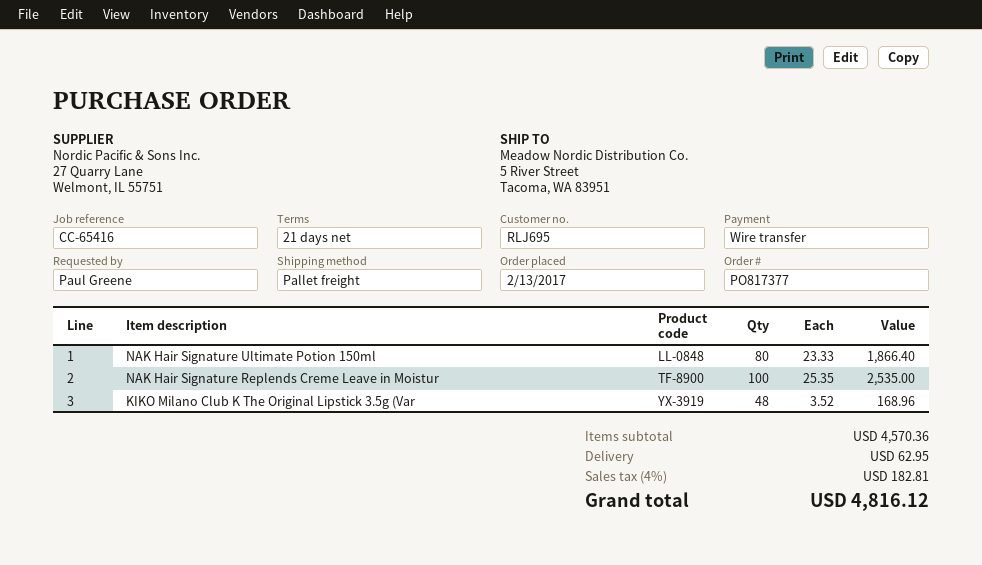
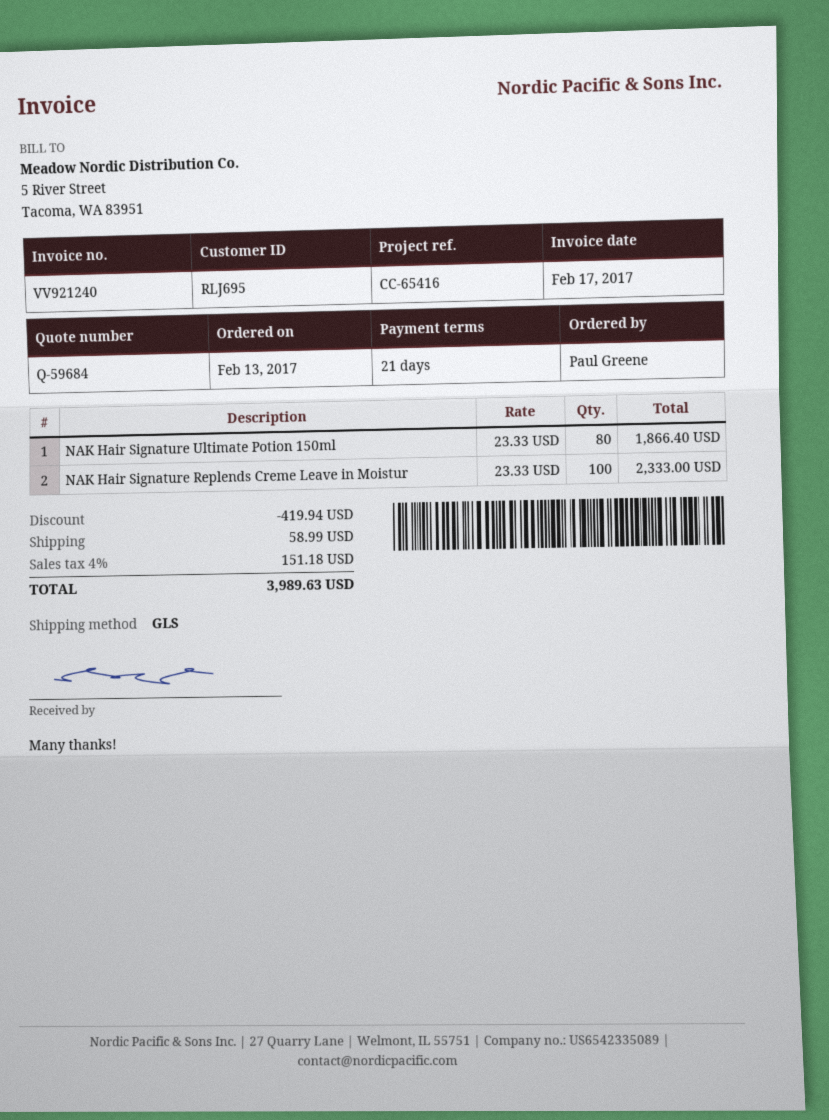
shipping method: pallet freight -> GLS
NAK Hair Signature Replends Creme Leave in Moistur: 100 x 25.35 = 2535.00 -> 100 x 23.33 = 2333.00
KIKO Milano Club K The Original Lipstick 3.5g (Var: 48 x 3.52 = 168.96 -> none
discount: none -> 419.94
shipping: 62.95 -> 58.99
tax: 4% = 182.81 -> 4% = 151.18
total: 4816.12 -> 3989.63

